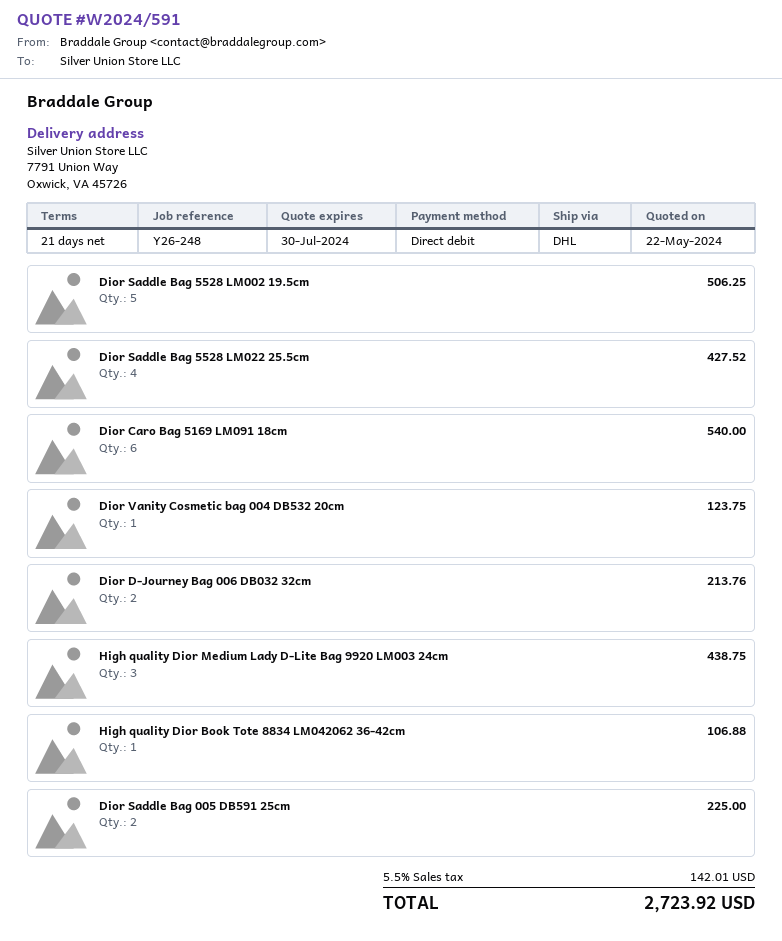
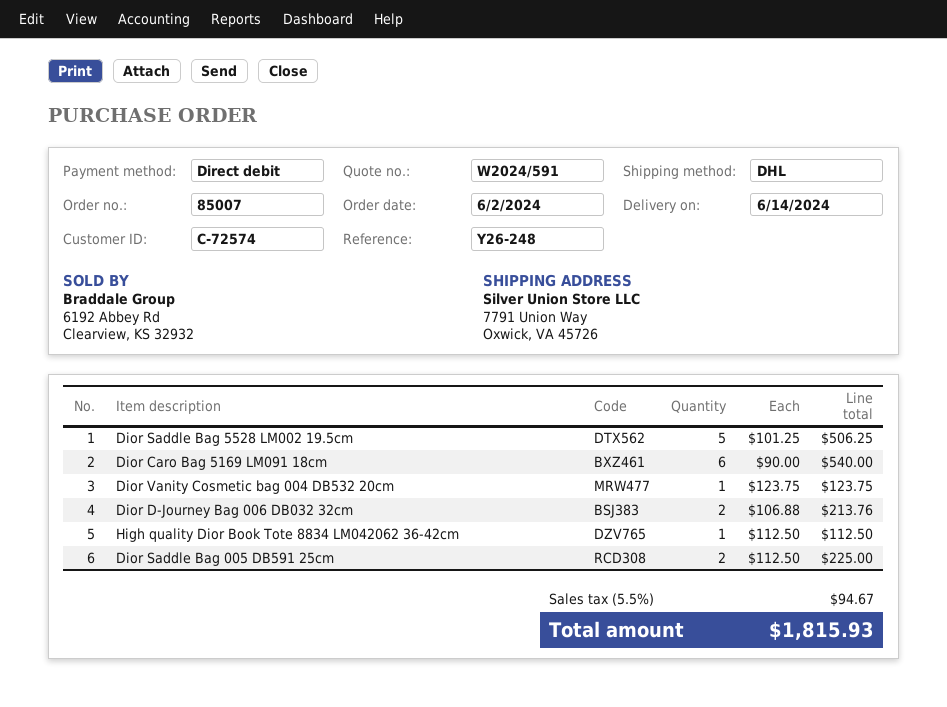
Dior Saddle Bag 5528 LM022 25.5cm: 4 for 427.52 -> none
High quality Dior Medium Lady D-Lite Bag 9920 LM003 24cm: 3 for 438.75 -> none
High quality Dior Book Tote 8834 LM042062 36-42cm: 1 for 106.88 -> 1 for 112.50
tax: 5.5% = 142.01 -> 5.5% = 94.67
total: 2723.92 -> 1815.93

